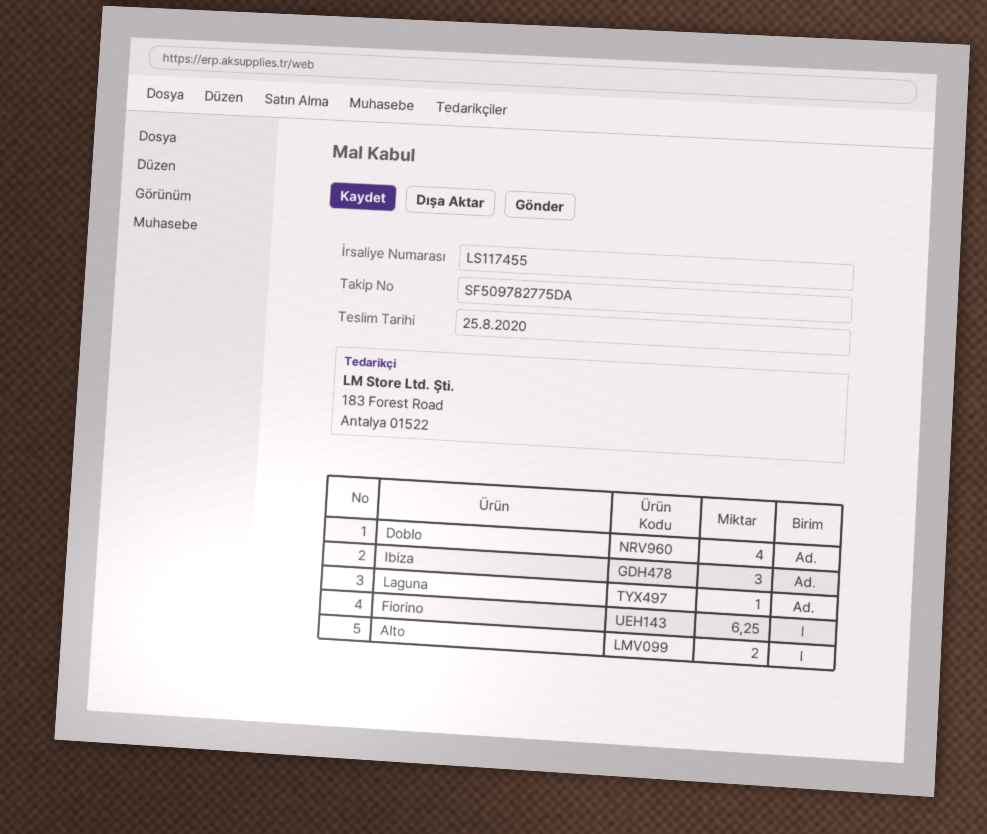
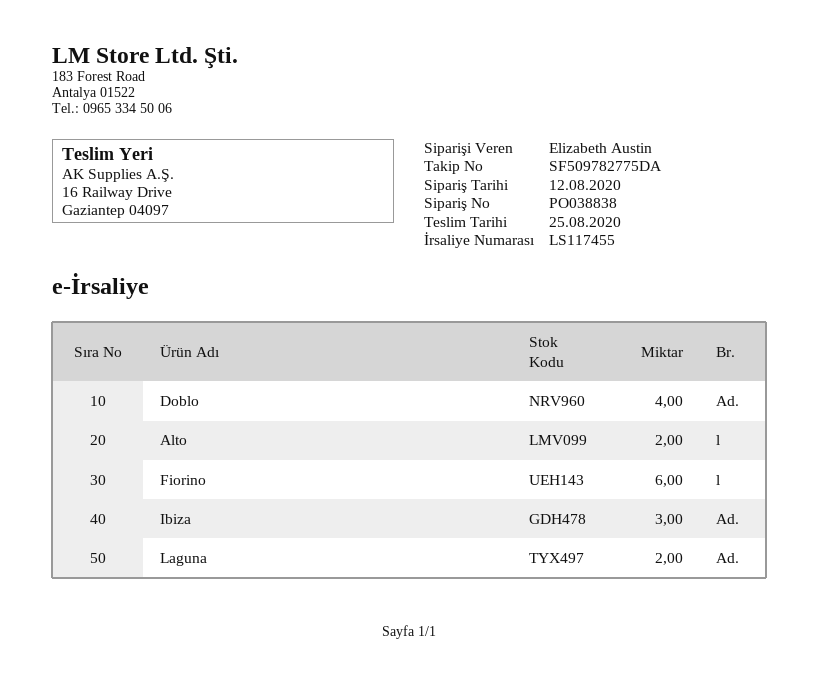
Laguna: 1 -> 2
Fiorino: 6.25 -> 6

